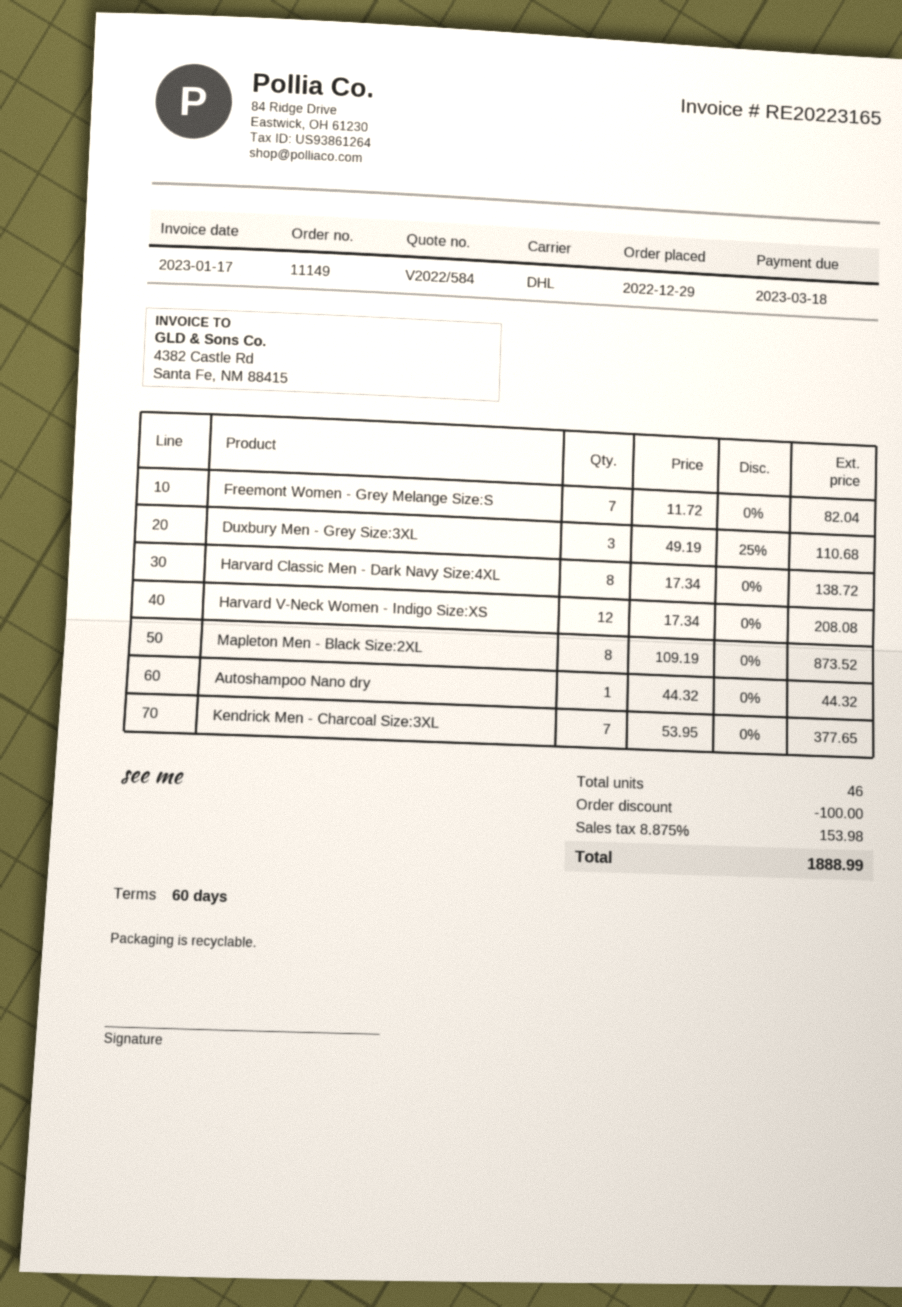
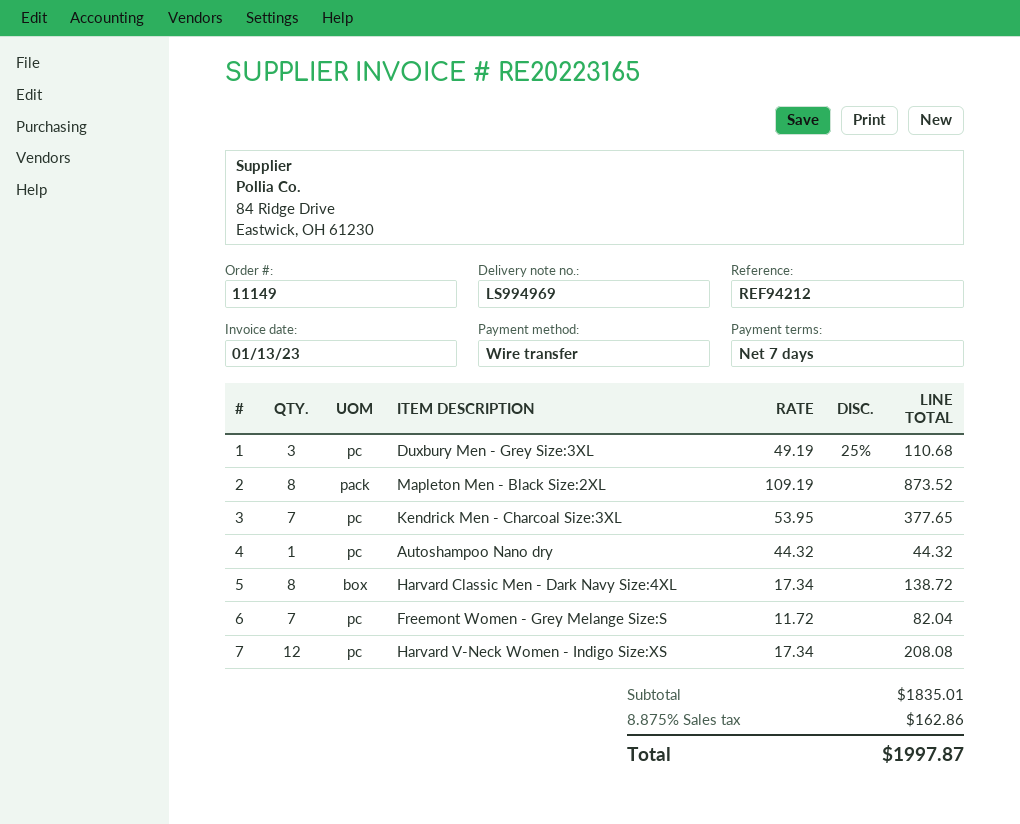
invoice date: 2023-01-17 -> 2023-01-13
payment terms: 60 days -> 7 days
discount: 100.00 -> none
tax: 8.875% = 153.98 -> 8.875% = 162.86
total: 1888.99 -> 1997.87

